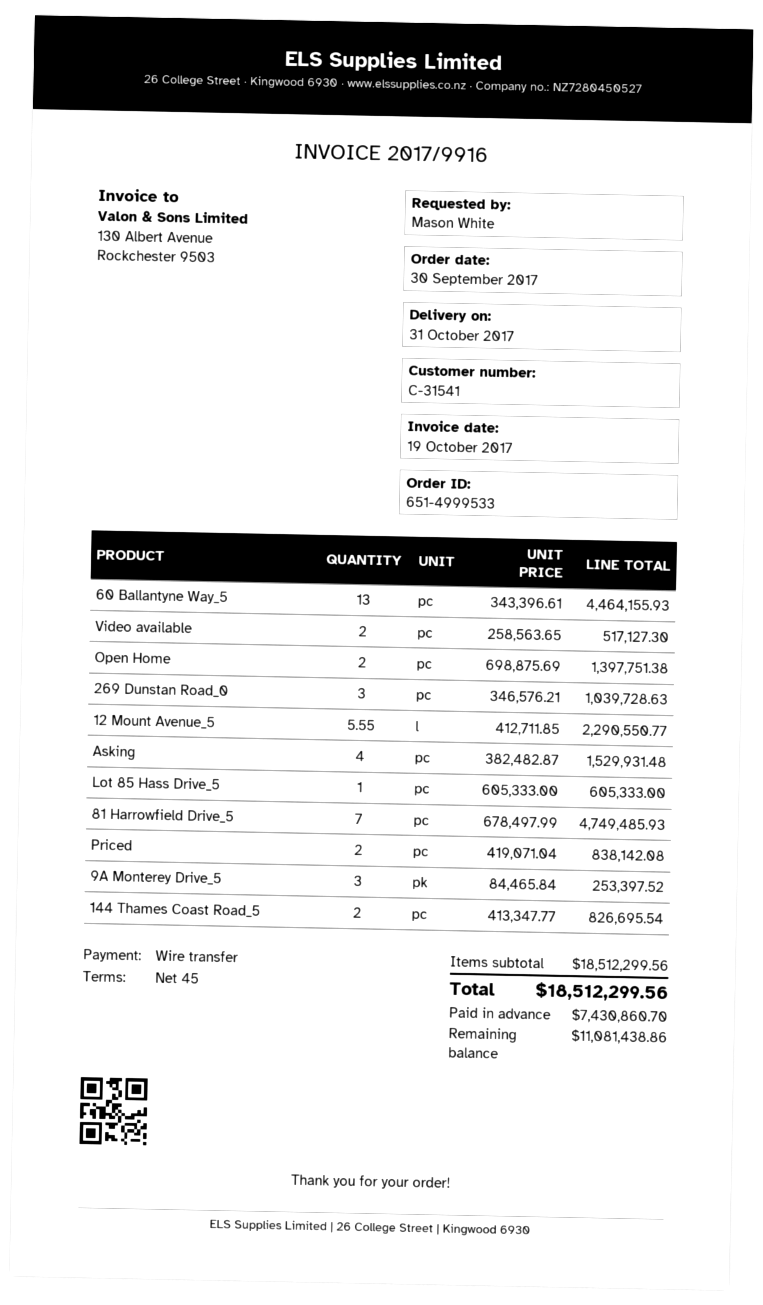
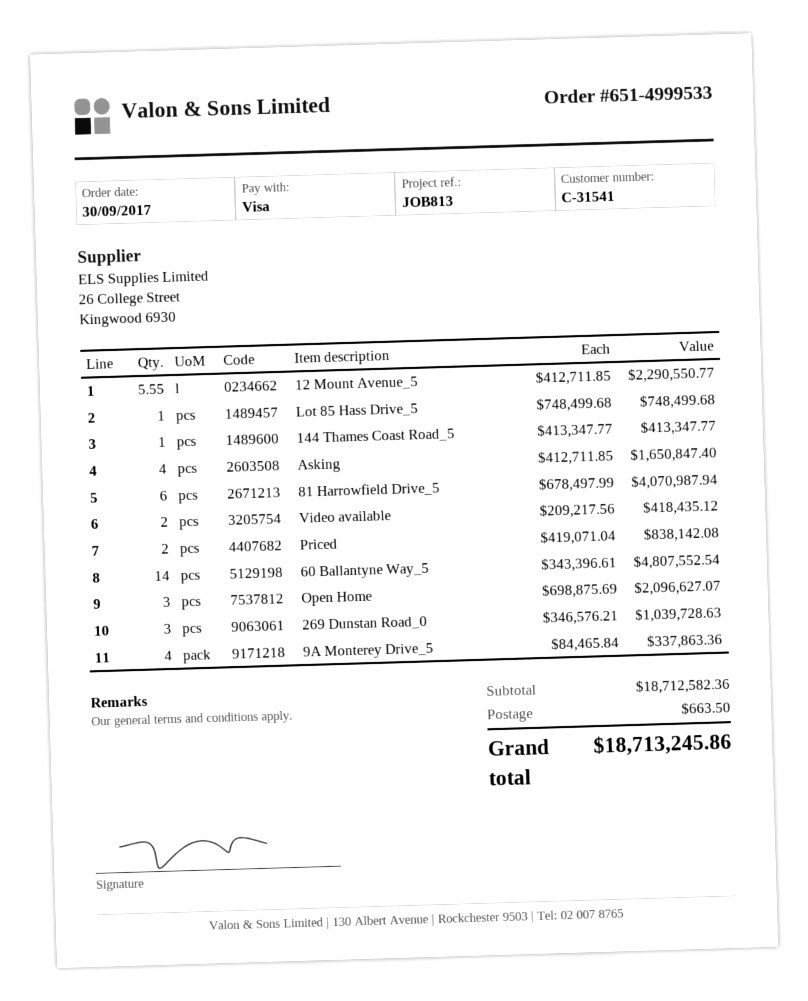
payment method: bank transfer -> Visa
60 Ballantyne Way_5: 13 x 343396.61 = 4464155.93 -> 14 x 343396.61 = 4807552.54
Video available: 2 x 258563.65 = 517127.30 -> 2 x 209217.56 = 418435.12
Open Home: 2 x 698875.69 = 1397751.38 -> 3 x 698875.69 = 2096627.07
Asking: 4 x 382482.87 = 1529931.48 -> 4 x 412711.85 = 1650847.40
Lot 85 Hass Drive_5: 1 x 605333.00 = 605333.00 -> 1 x 748499.68 = 748499.68
81 Harrowfield Drive_5: 7 x 678497.99 = 4749485.93 -> 6 x 678497.99 = 4070987.94
9A Monterey Drive_5: 3 x 84465.84 = 253397.52 -> 4 x 84465.84 = 337863.36
144 Thames Coast Road_5: 2 x 413347.77 = 826695.54 -> 1 x 413347.77 = 413347.77
subtotal: 18512299.56 -> 18712582.36
shipping: none -> 663.50
total: 18512299.56 -> 18713245.86

